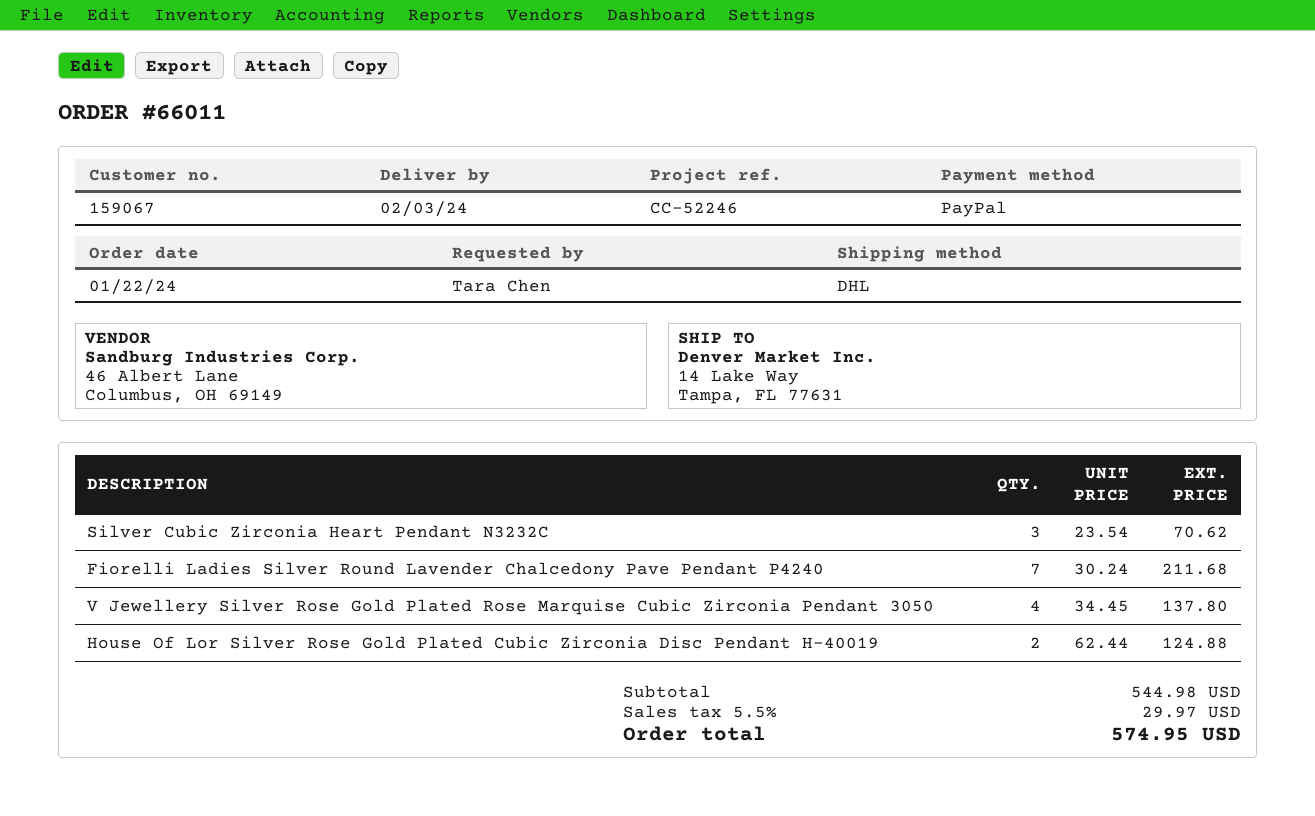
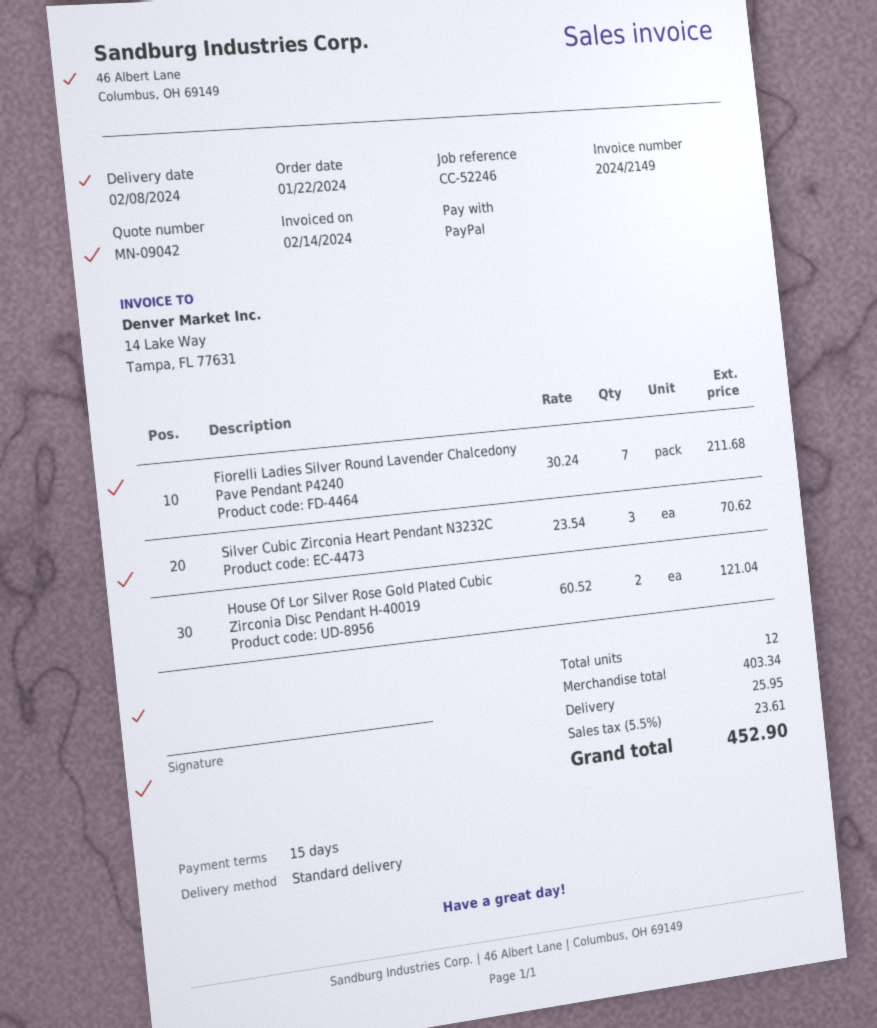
delivery date: 2024-02-03 -> 2024-02-08
shipping method: DHL -> standard
V Jewellery Silver Rose Gold Plated Rose Marquise Cubic Zirconia Pendant 3050: 4 x 34.45 = 137.80 -> none
House Of Lor Silver Rose Gold Plated Cubic Zirconia Disc Pendant H-40019: 2 x 62.44 = 124.88 -> 2 x 60.52 = 121.04
subtotal: 544.98 -> 403.34
shipping: none -> 25.95
tax: 5.5% = 29.97 -> 5.5% = 23.61
total: 574.95 -> 452.90

